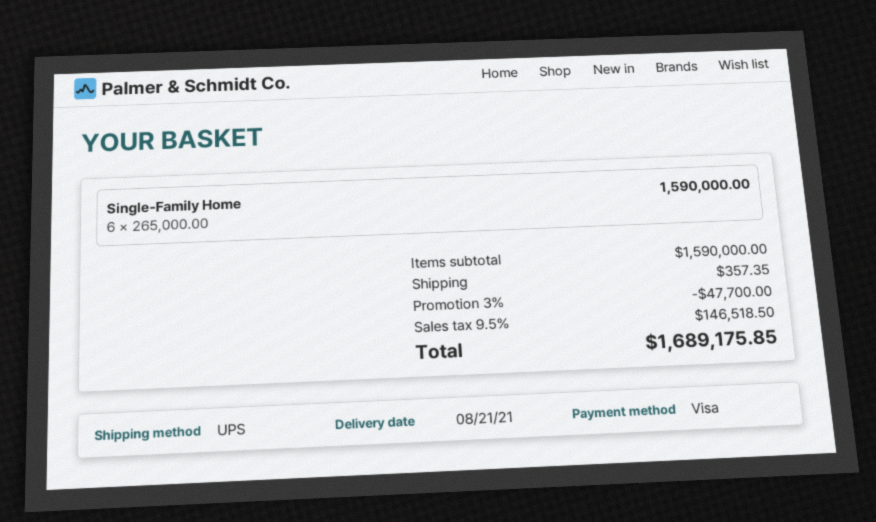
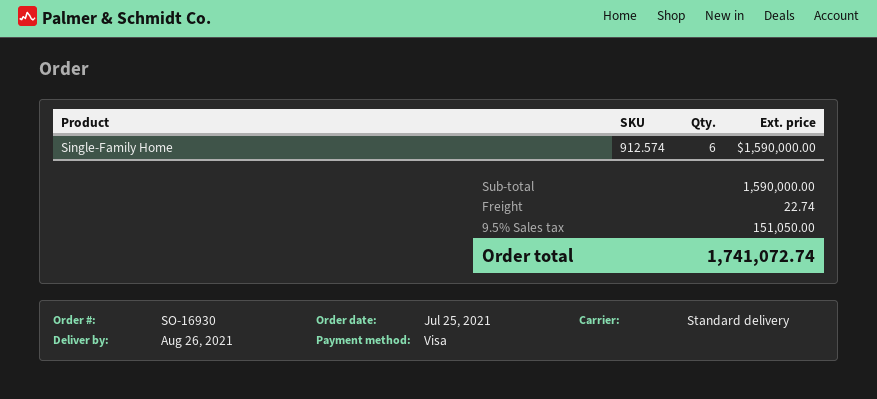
delivery date: 2021-08-21 -> 2021-08-26
shipping method: UPS -> standard
discount: 3% = 47700.00 -> none
shipping: 357.35 -> 22.74
tax: 9.5% = 146518.50 -> 9.5% = 151050.00
total: 1689175.85 -> 1741072.74

